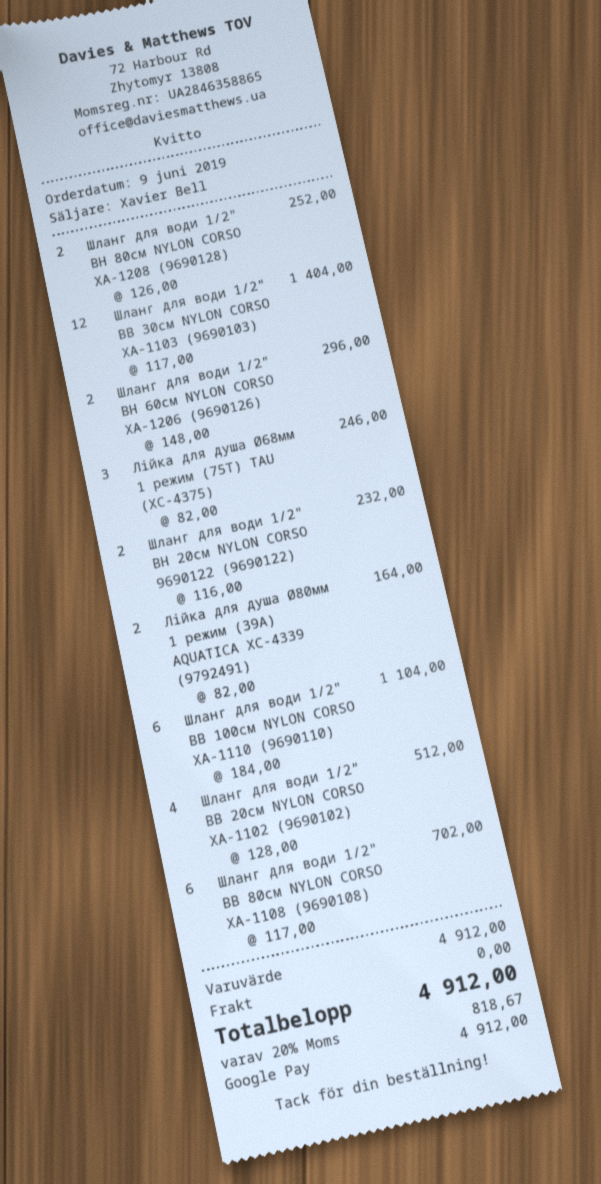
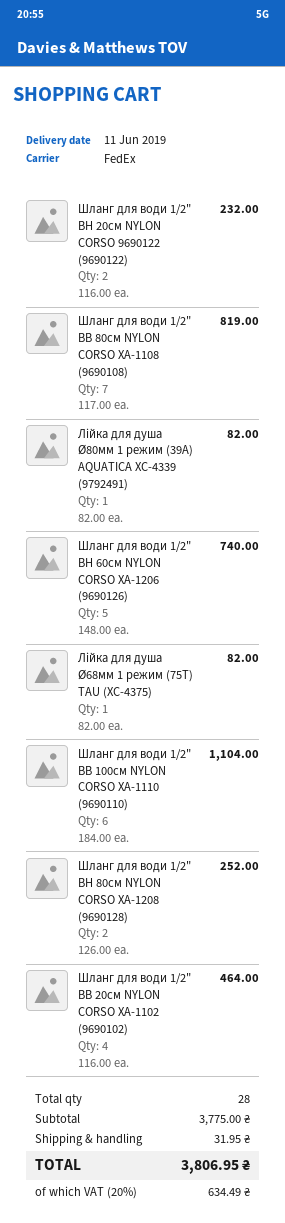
Шланг для води 1/2" ВВ 30см NYLON CORSO XA-1103 (9690103): 12 x 117.00 = 1404.00 -> none
Шланг для води 1/2" ВН 60см NYLON CORSO XA-1206 (9690126): 2 x 148.00 = 296.00 -> 5 x 148.00 = 740.00
Лійка для душа Ø68мм 1 режим (75T) TAU (XC-4375): 3 x 82.00 = 246.00 -> 1 x 82.00 = 82.00
Лійка для душа Ø80мм 1 режим (39A) AQUATICA XC-4339 (9792491): 2 x 82.00 = 164.00 -> 1 x 82.00 = 82.00
Шланг для води 1/2" ВВ 20см NYLON CORSO XA-1102 (9690102): 4 x 128.00 = 512.00 -> 4 x 116.00 = 464.00
Шланг для води 1/2" ВВ 80см NYLON CORSO XA-1108 (9690108): 6 x 117.00 = 702.00 -> 7 x 117.00 = 819.00
subtotal: 4912.00 -> 3775.00
shipping: 0.00 -> 31.95
tax: 20% = 818.67 -> 20% = 634.49
total: 4912.00 -> 3806.95

